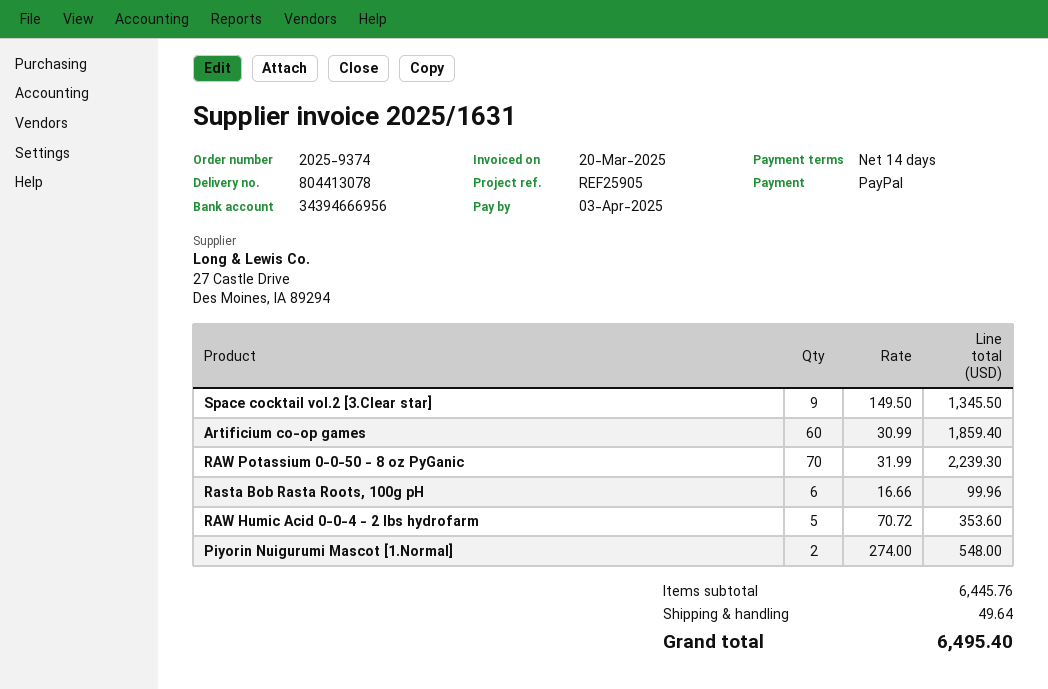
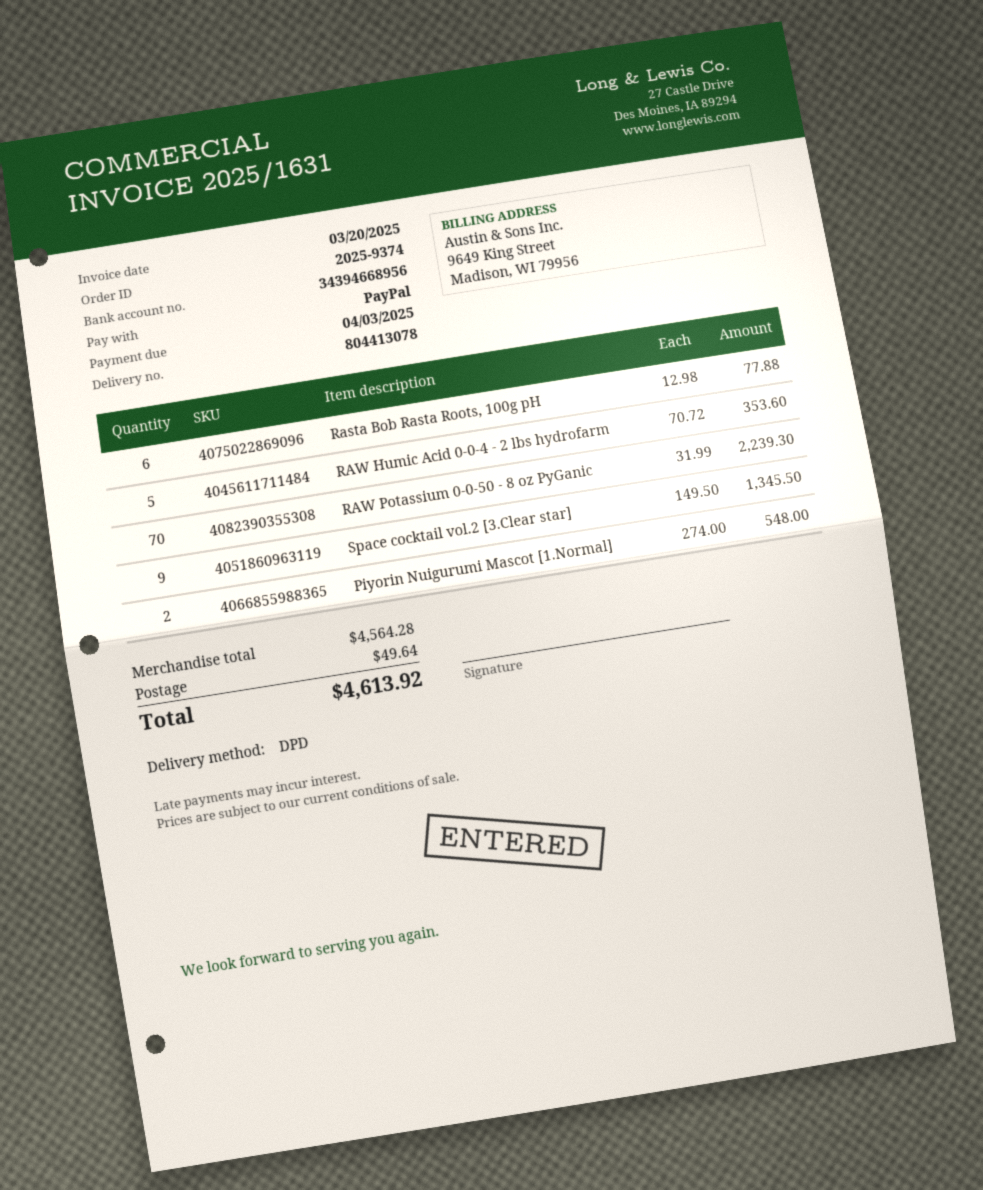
bank account: 34394666956 -> 34394668956
Artificium co-op games: 60 x 30.99 = 1859.40 -> none
Rasta Bob Rasta Roots, 100g pH: 6 x 16.66 = 99.96 -> 6 x 12.98 = 77.88
subtotal: 6445.76 -> 4564.28
total: 6495.40 -> 4613.92

